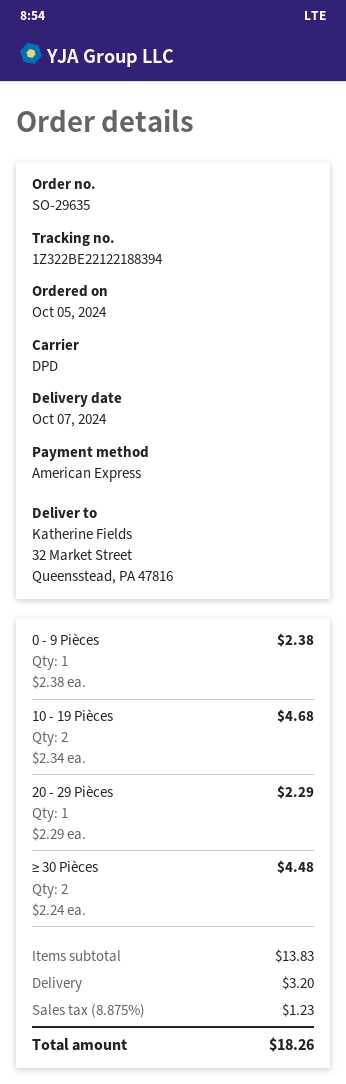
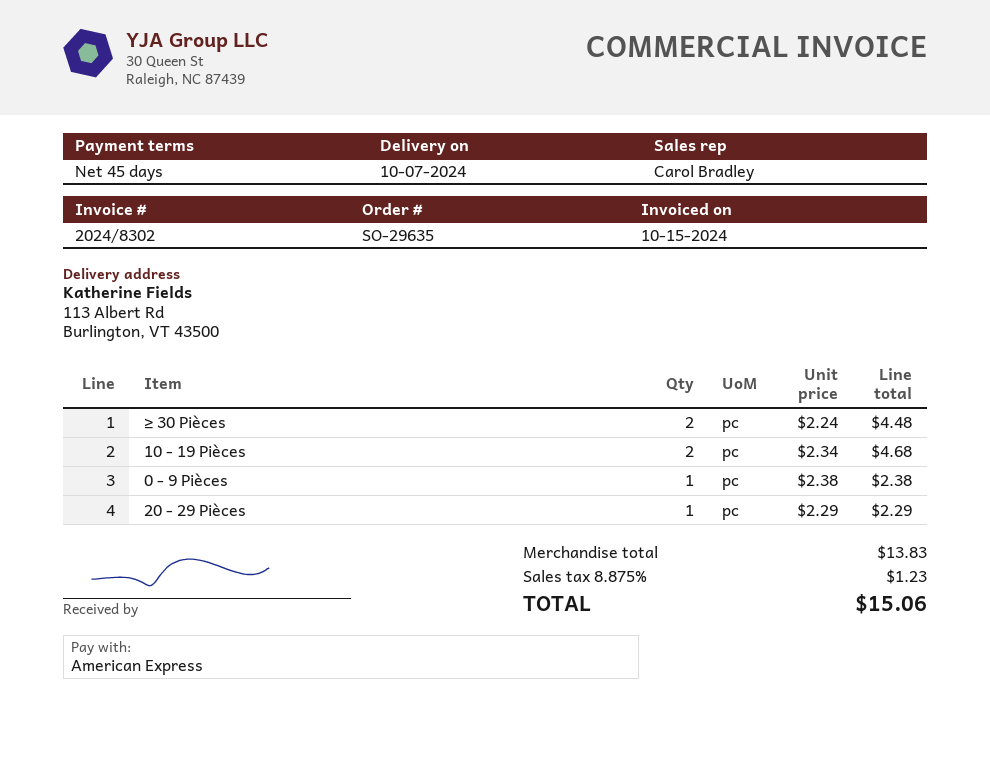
ship to: 32 Market Street, Queensstead, PA 47816 -> 113 Albert Rd, Burlington, VT 43500
shipping: 3.20 -> none
total: 18.26 -> 15.06

